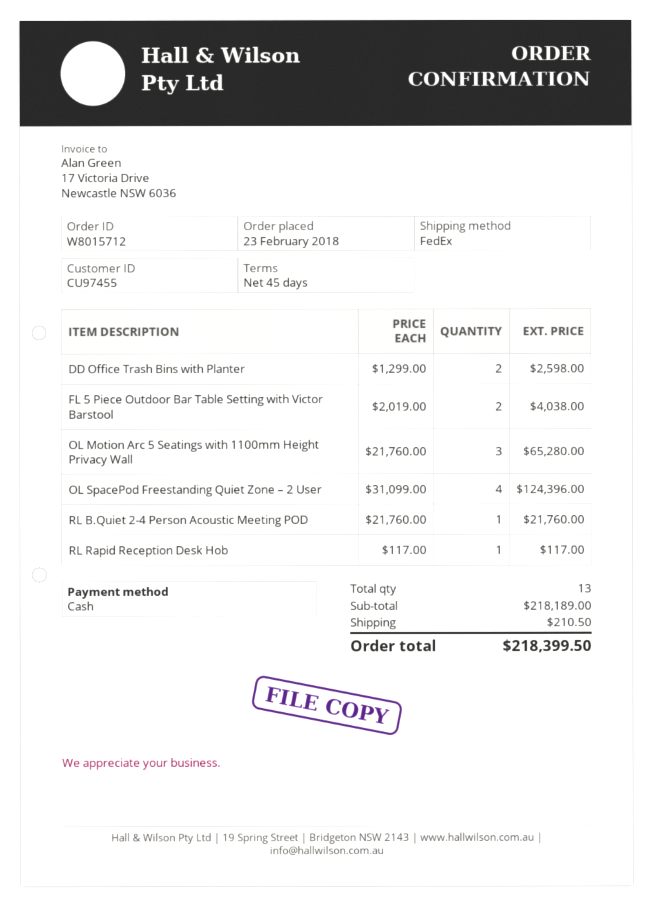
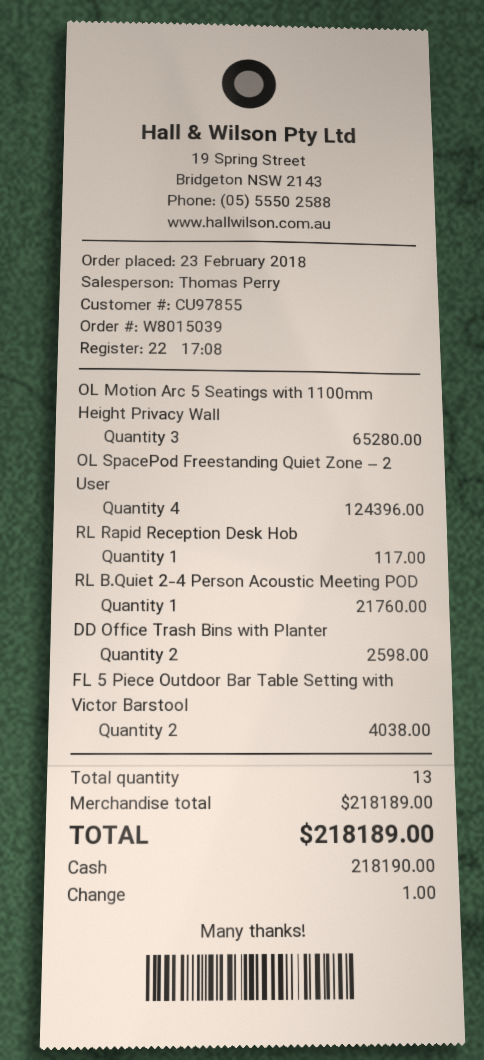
order number: W8015712 -> W8015039
customer number: CU97455 -> CU97855
shipping: 210.50 -> none
total: 218399.50 -> 218189.00

